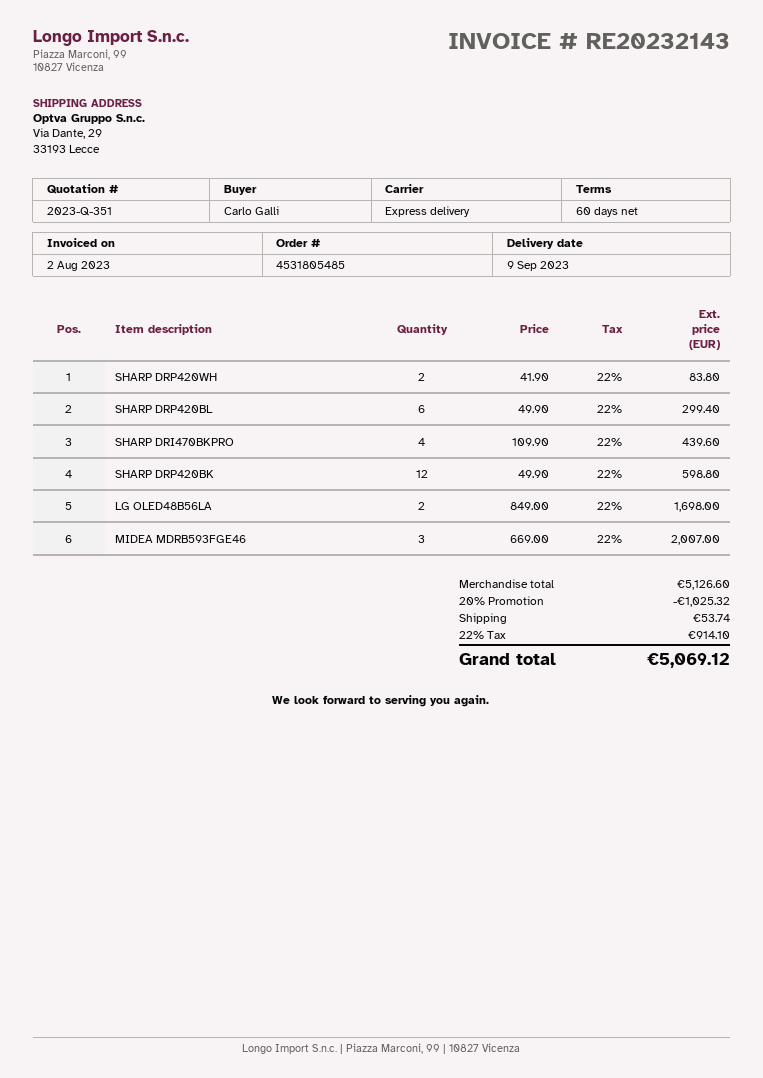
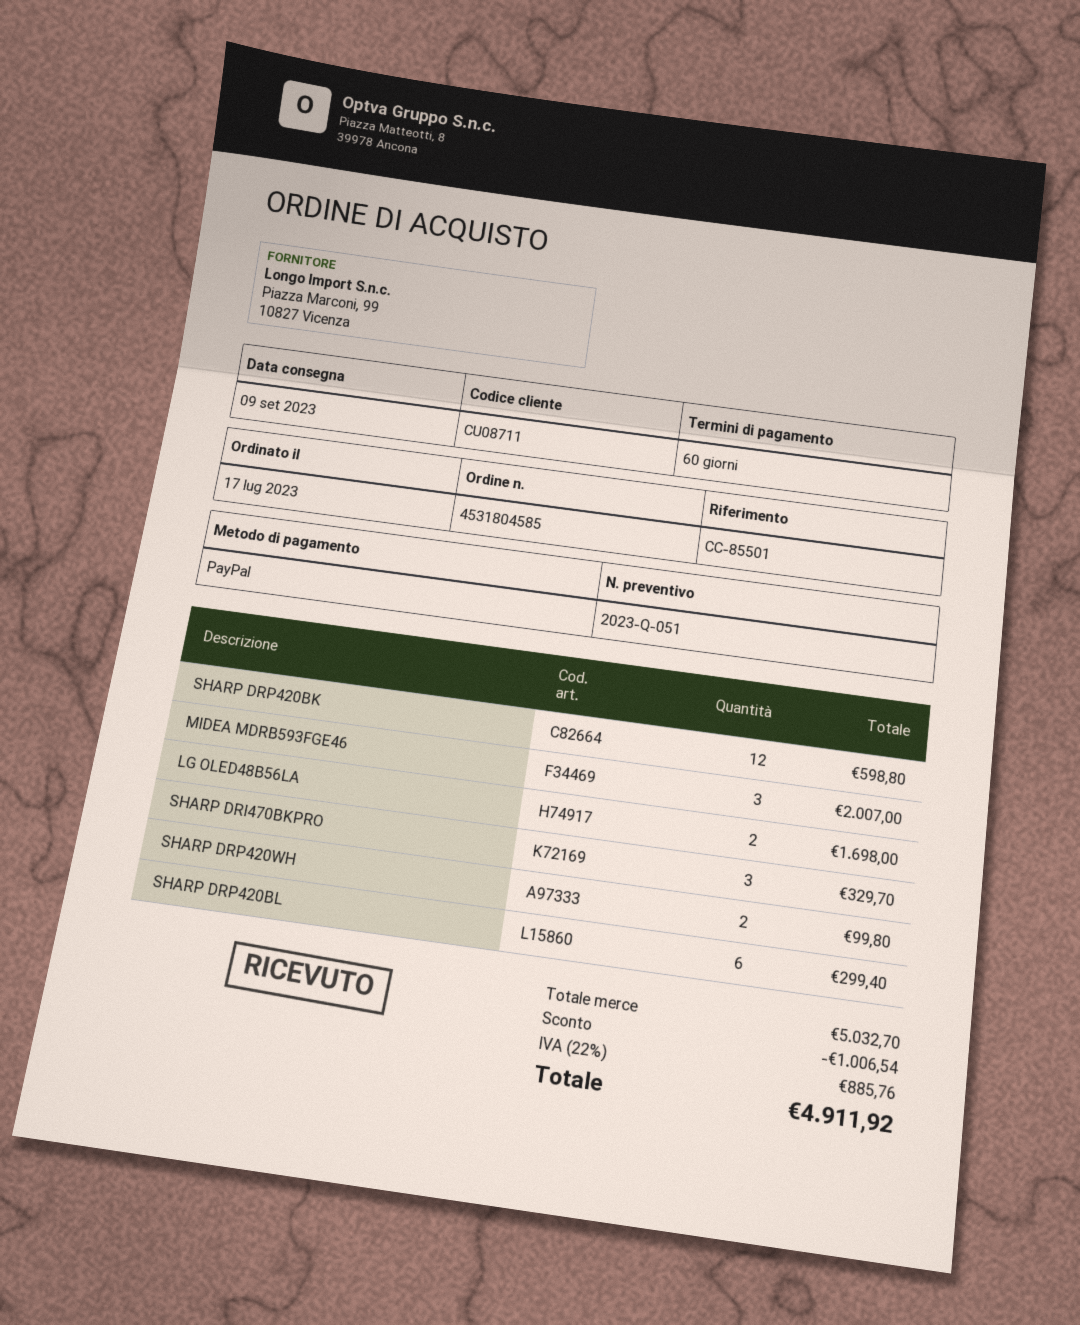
quote number: 2023-Q-351 -> 2023-Q-051
order number: 4531805485 -> 4531804585
SHARP DRP420WH: 2 for 83.80 -> 2 for 99.80
SHARP DRI470BKPRO: 4 for 439.60 -> 3 for 329.70
subtotal: 5126.60 -> 5032.70
discount: 1025.32 -> 1006.54
shipping: 53.74 -> none
tax: 22% = 914.10 -> 22% = 885.76
total: 5069.12 -> 4911.92

